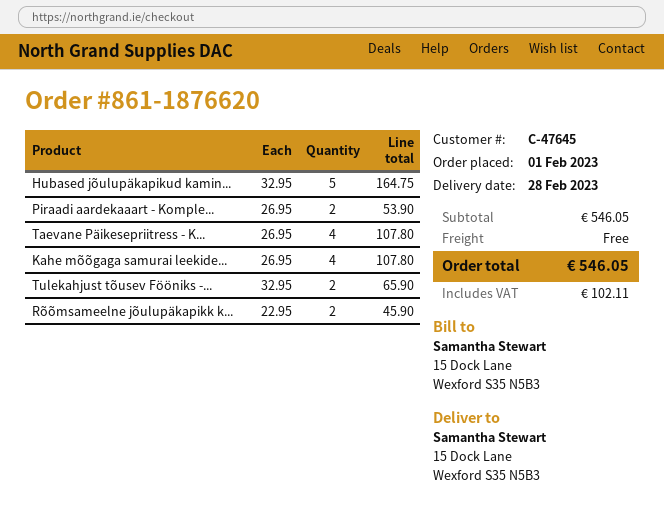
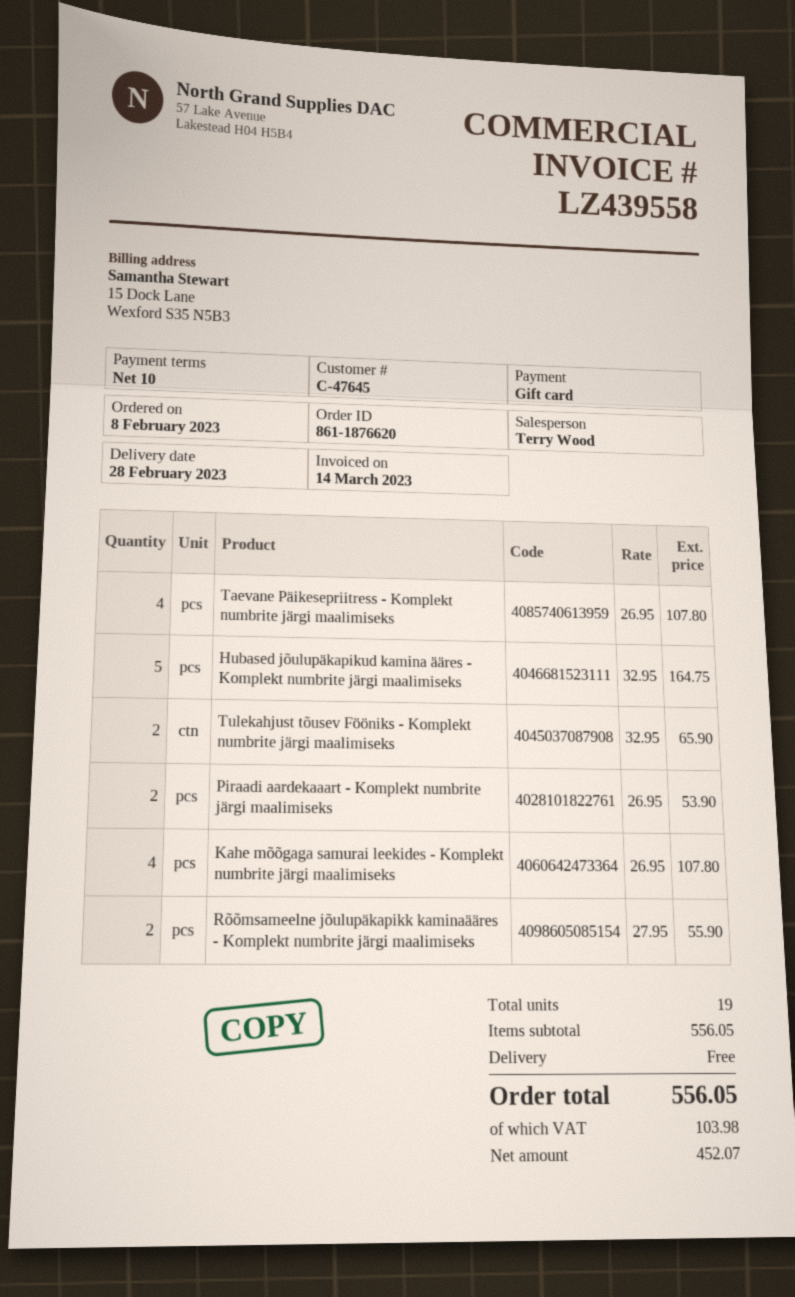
order date: 2023-02-01 -> 2023-02-08
Rõõmsameelne jõulupäkapikk k...: 2 x 22.95 = 45.90 -> 2 x 27.95 = 55.90
subtotal: 546.05 -> 556.05
tax: 102.11 -> 103.98
total: 546.05 -> 556.05

